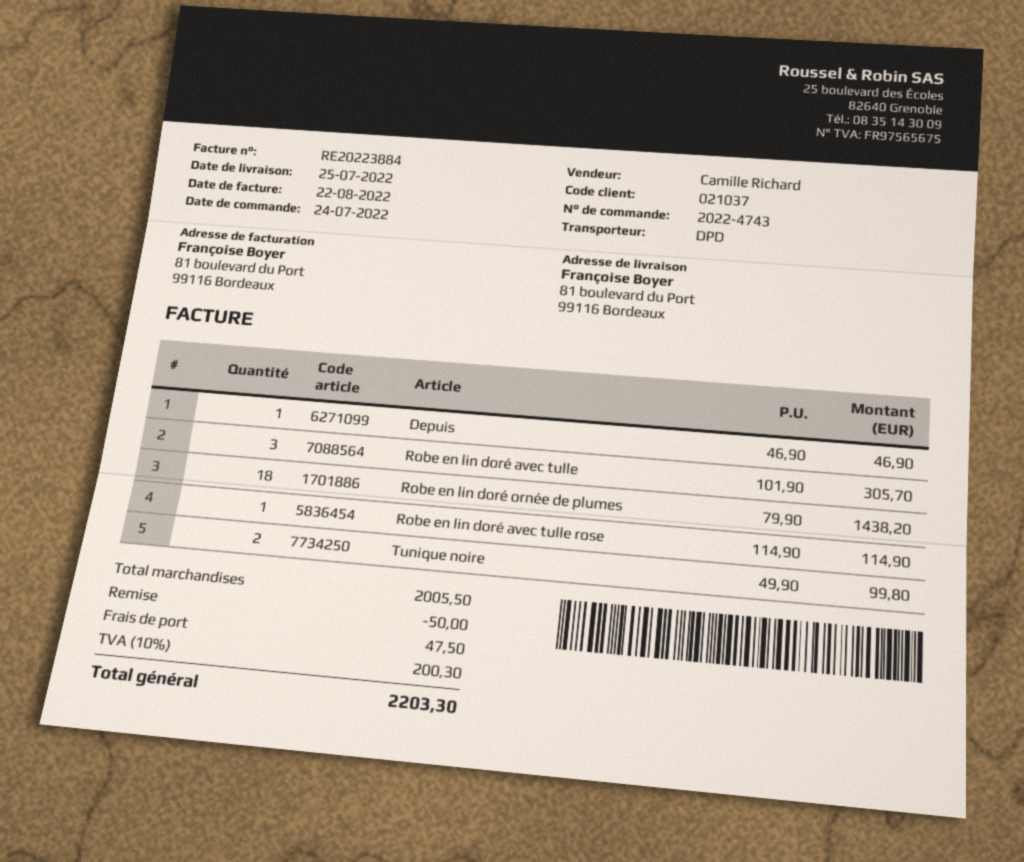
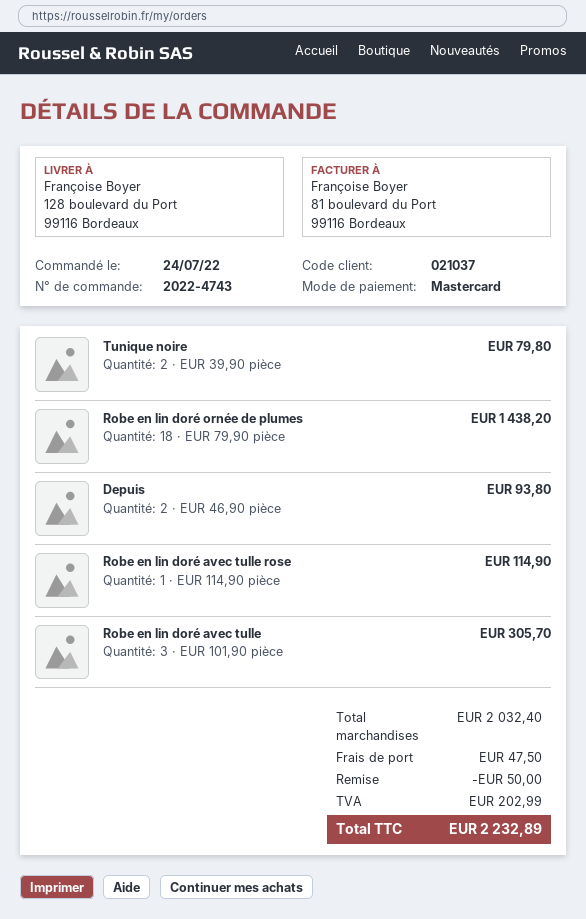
ship to: 81 boulevard du Port, 99116 Bordeaux -> 128 boulevard du Port, 99116 Bordeaux
Depuis: 1 x 46.90 = 46.90 -> 2 x 46.90 = 93.80
Tunique noire: 2 x 49.90 = 99.80 -> 2 x 39.90 = 79.80
subtotal: 2005.50 -> 2032.40
tax: 200.30 -> 202.99
total: 2203.30 -> 2232.89

